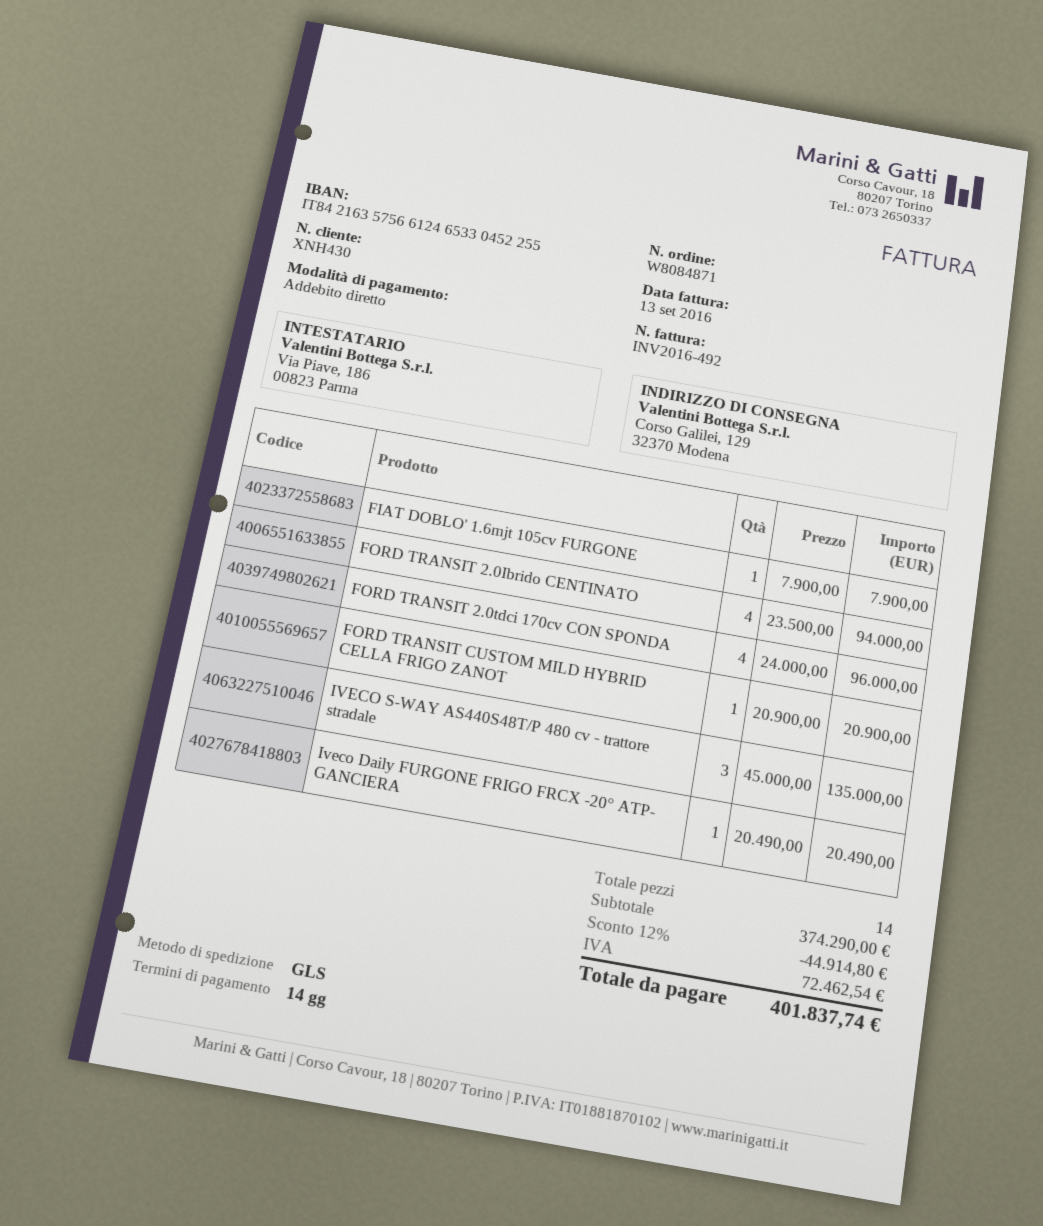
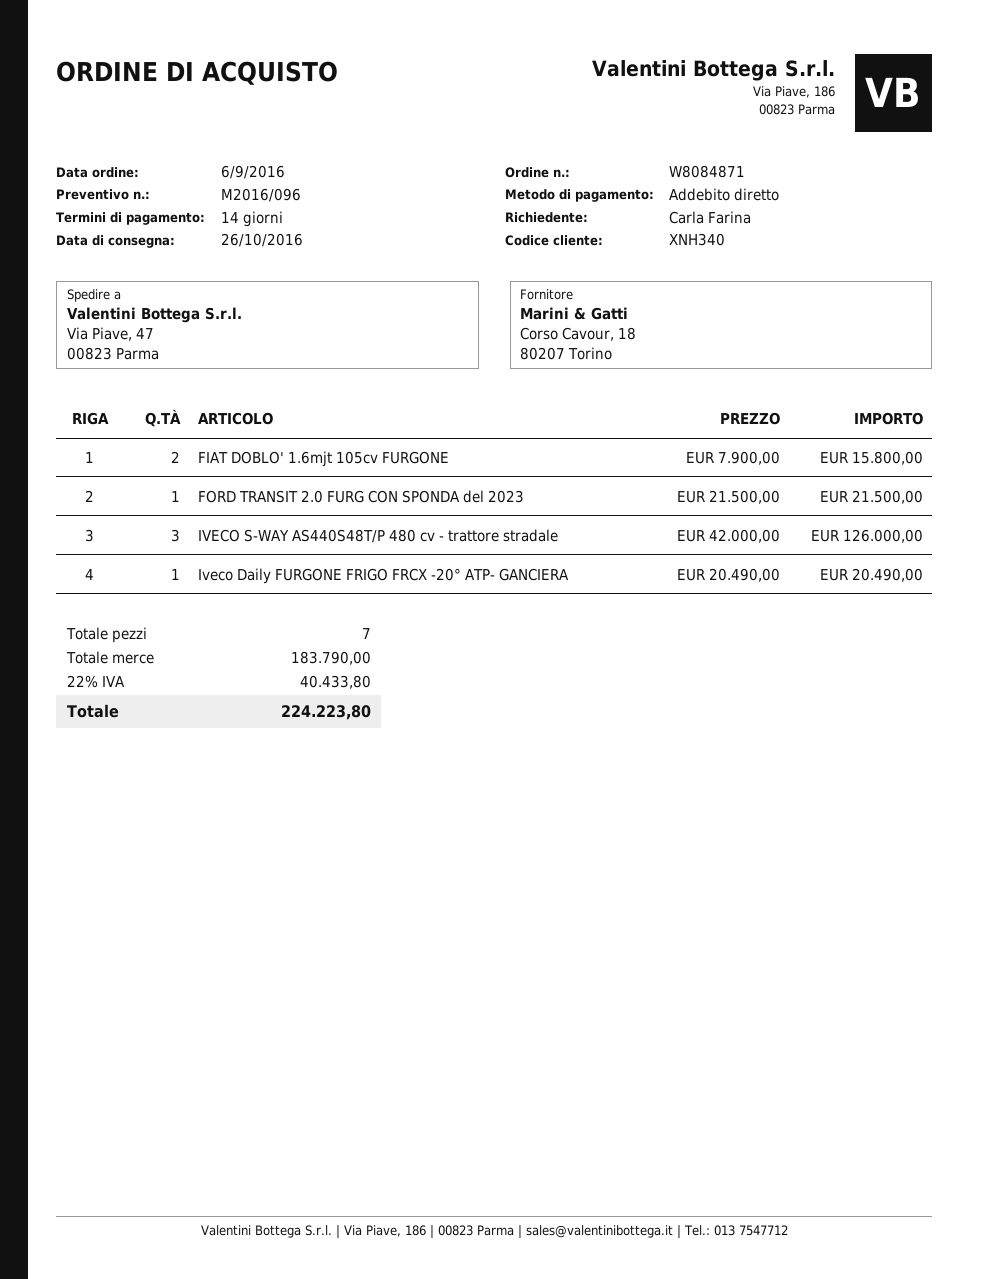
customer number: XNH430 -> XNH340
ship to: Corso Galilei, 129, 32370 Modena -> Via Piave, 47, 00823 Parma
FIAT DOBLO' 1.6mjt 105cv FURGONE: 1 x 7900.00 = 7900.00 -> 2 x 7900.00 = 15800.00
FORD TRANSIT 2.0Ibrido CENTINATO: 4 x 23500.00 = 94000.00 -> none
FORD TRANSIT 2.0tdci 170cv CON SPONDA: 4 x 24000.00 = 96000.00 -> none
FORD TRANSIT CUSTOM MILD HYBRID CELLA FRIGO ZANOT: 1 x 20900.00 = 20900.00 -> none
IVECO S-WAY AS440S48T/P 480 cv - trattore stradale: 3 x 45000.00 = 135000.00 -> 3 x 42000.00 = 126000.00
FORD TRANSIT 2.0 FURG CON SPONDA del 2023: none -> 1 x 21500.00 = 21500.00
total quantity: 14 -> 7
subtotal: 374290.00 -> 183790.00
discount: 12% = 44914.80 -> none
tax: 72462.54 -> 40433.80
total: 401837.74 -> 224223.80

